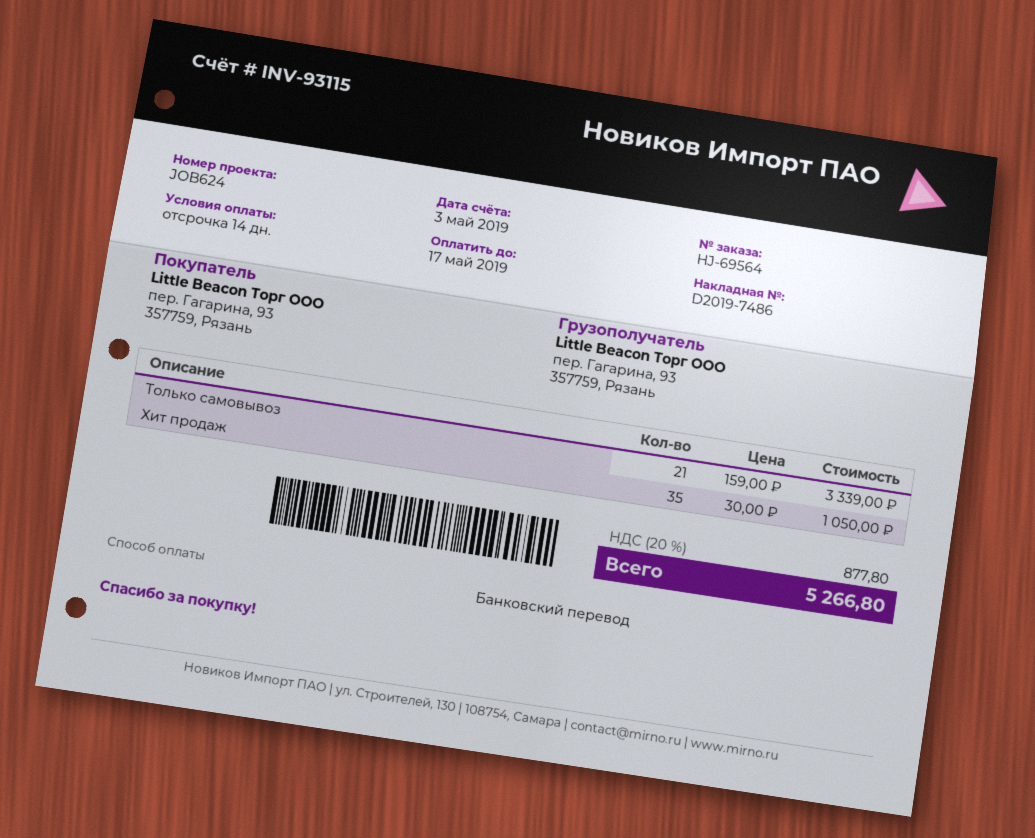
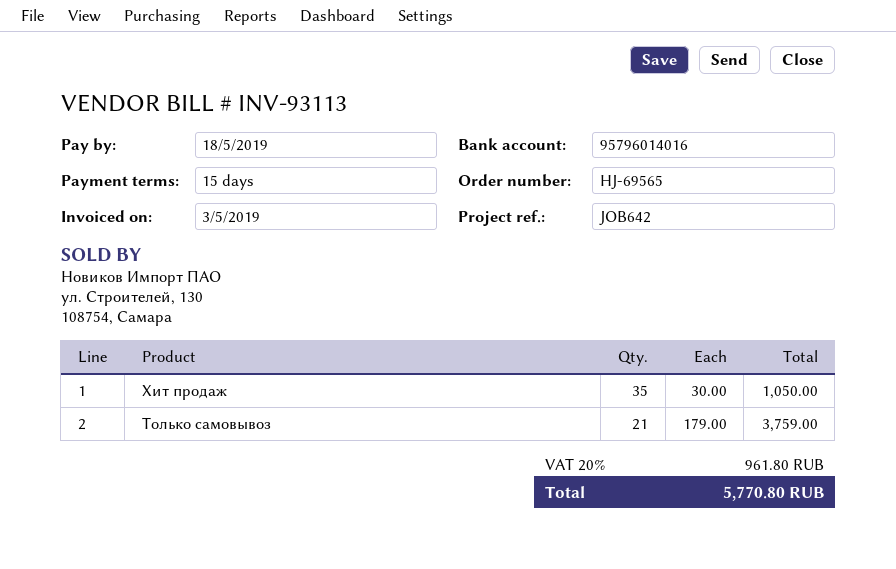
order number: HJ-69564 -> HJ-69565
invoice number: INV-93115 -> INV-93113
payment terms: 14 days -> 15 days
due date: 2019-05-17 -> 2019-05-18
reference: JOB624 -> JOB642
Только самовывоз: 21 x 159.00 = 3339.00 -> 21 x 179.00 = 3759.00
tax: 20% = 877.80 -> 20% = 961.80
total: 5266.80 -> 5770.80

